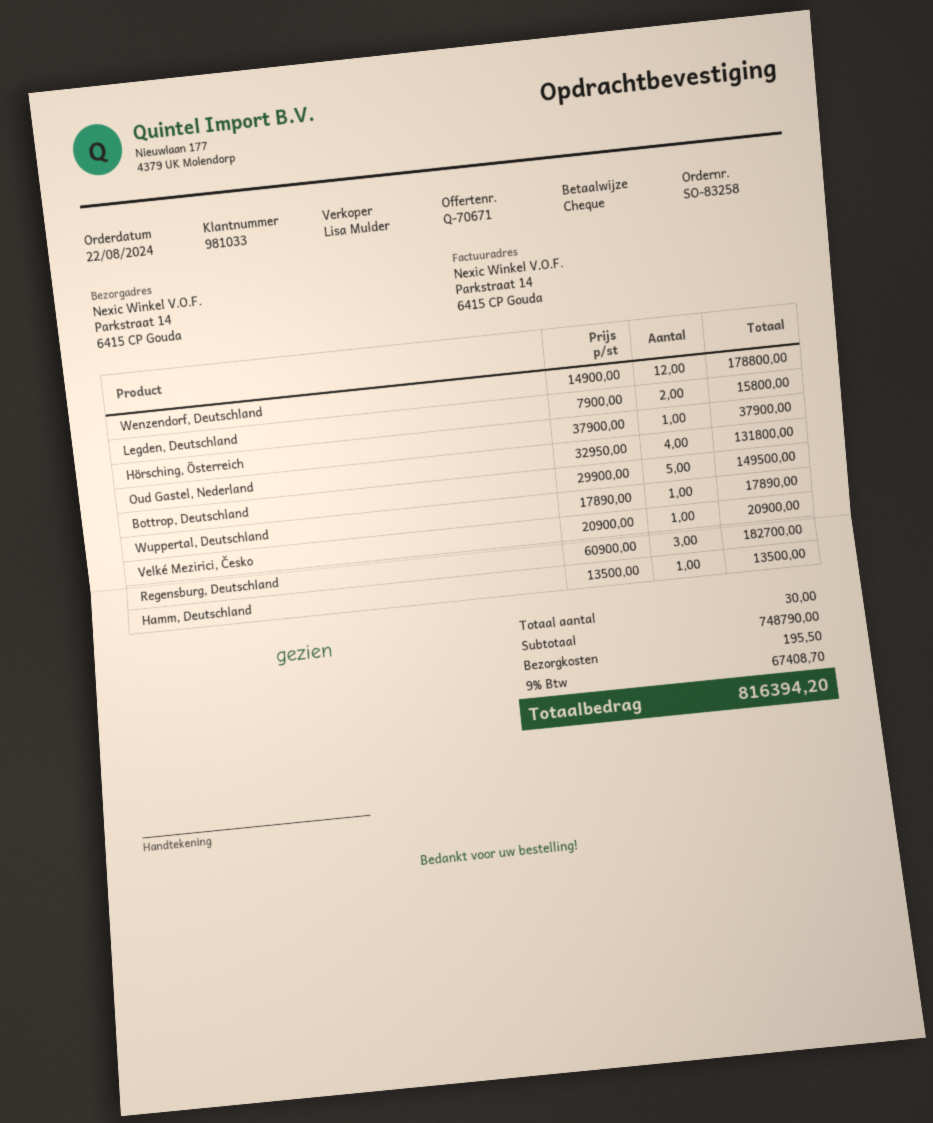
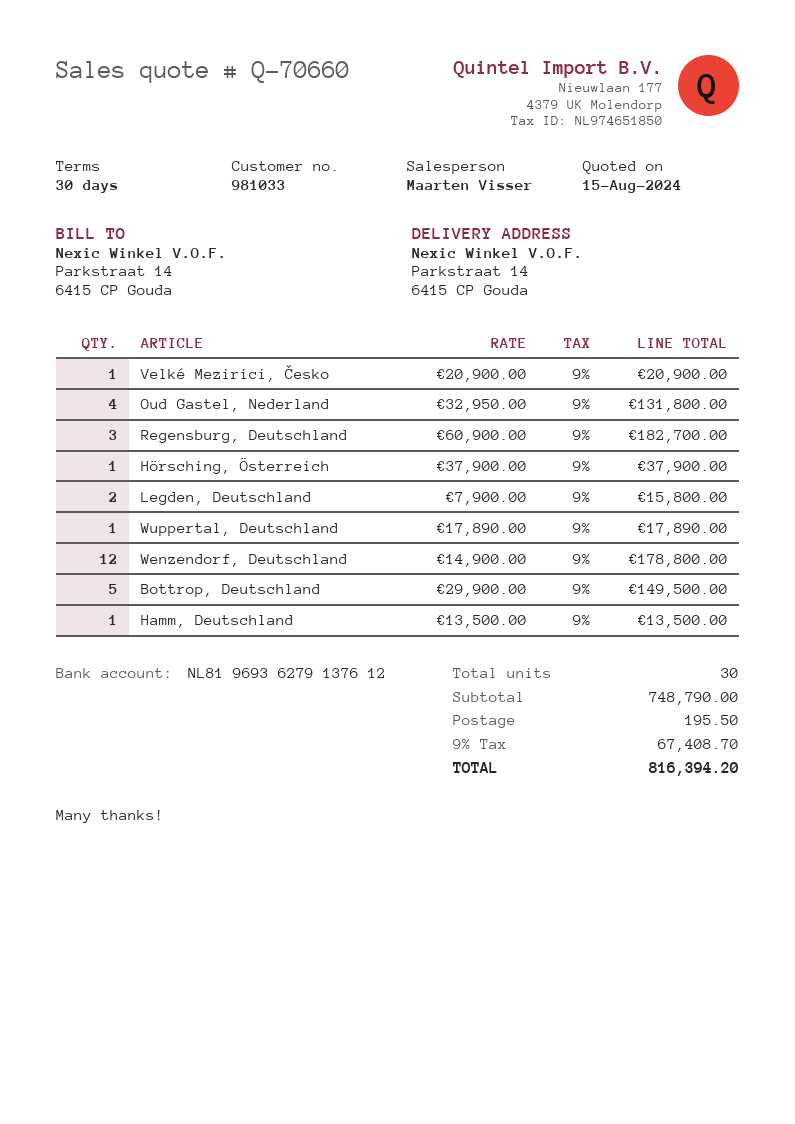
quote number: Q-70671 -> Q-70660
sales rep: Lisa Mulder -> Maarten Visser

